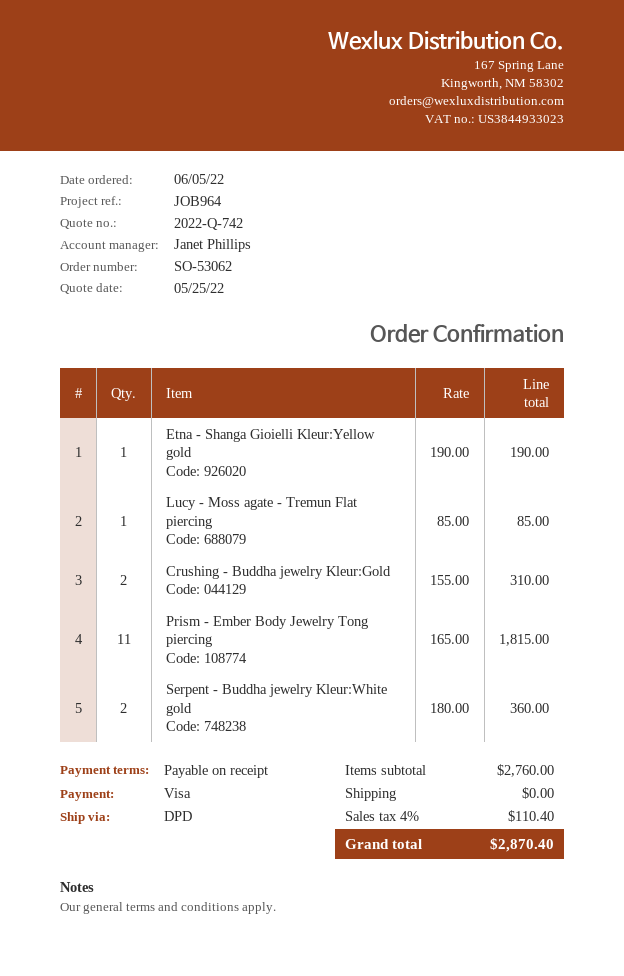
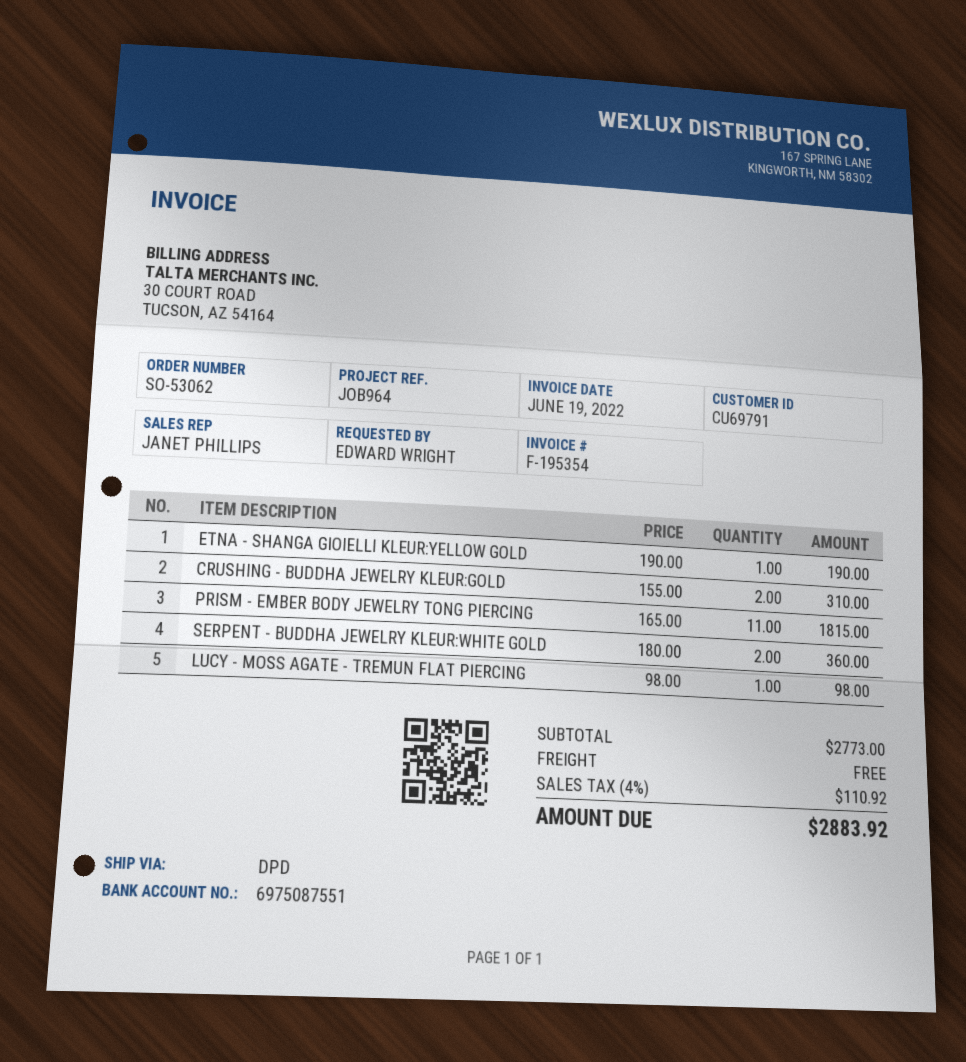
Lucy - Moss agate - Tremun Flat piercing: 1 x 85.00 = 85.00 -> 1 x 98.00 = 98.00
subtotal: 2760.00 -> 2773.00
tax: 4% = 110.40 -> 4% = 110.92
total: 2870.40 -> 2883.92

